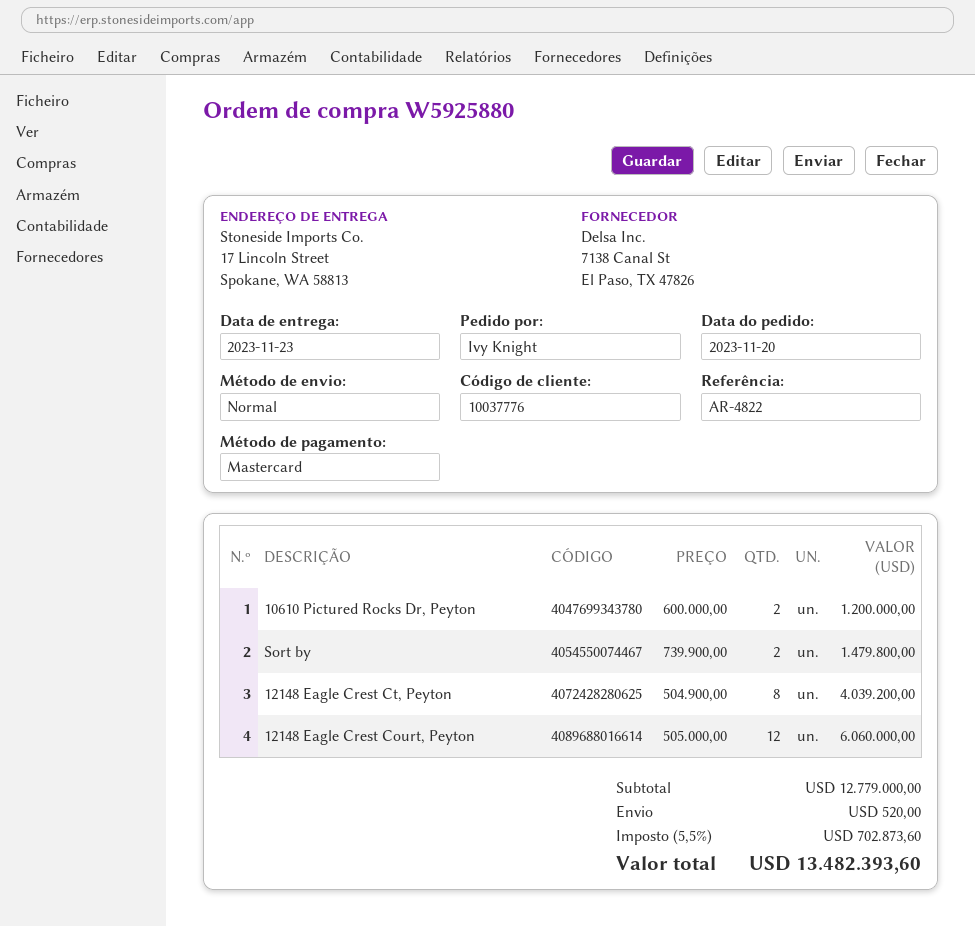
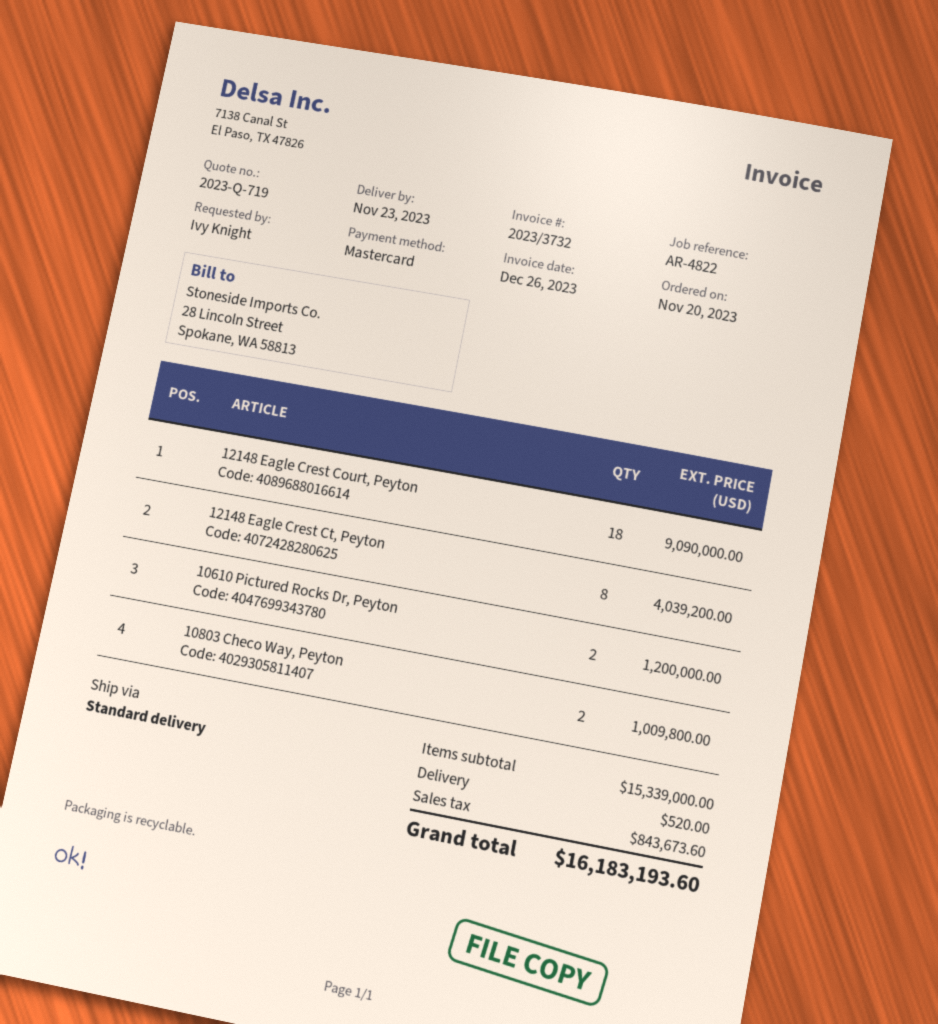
Sort by: 2 for 1479800.00 -> none
12148 Eagle Crest Court, Peyton: 12 for 6060000.00 -> 18 for 9090000.00
10803 Checo Way, Peyton: none -> 2 for 1009800.00
subtotal: 12779000.00 -> 15339000.00
tax: 702873.60 -> 843673.60
total: 13482393.60 -> 16183193.60

